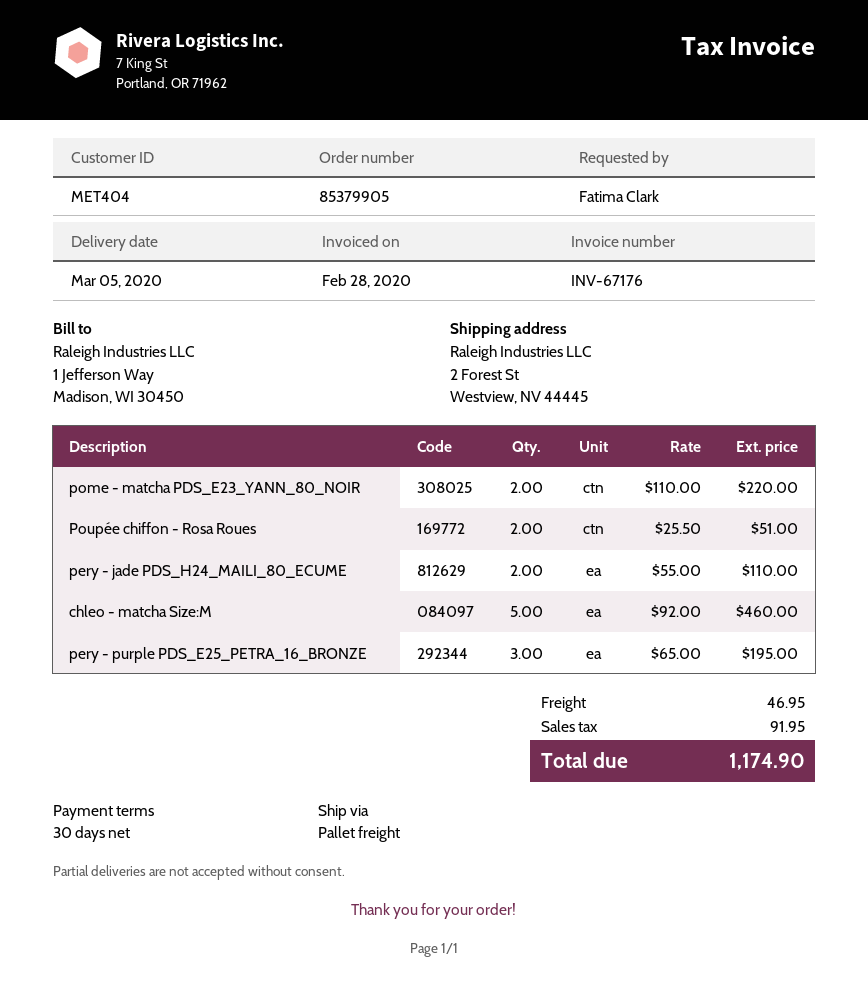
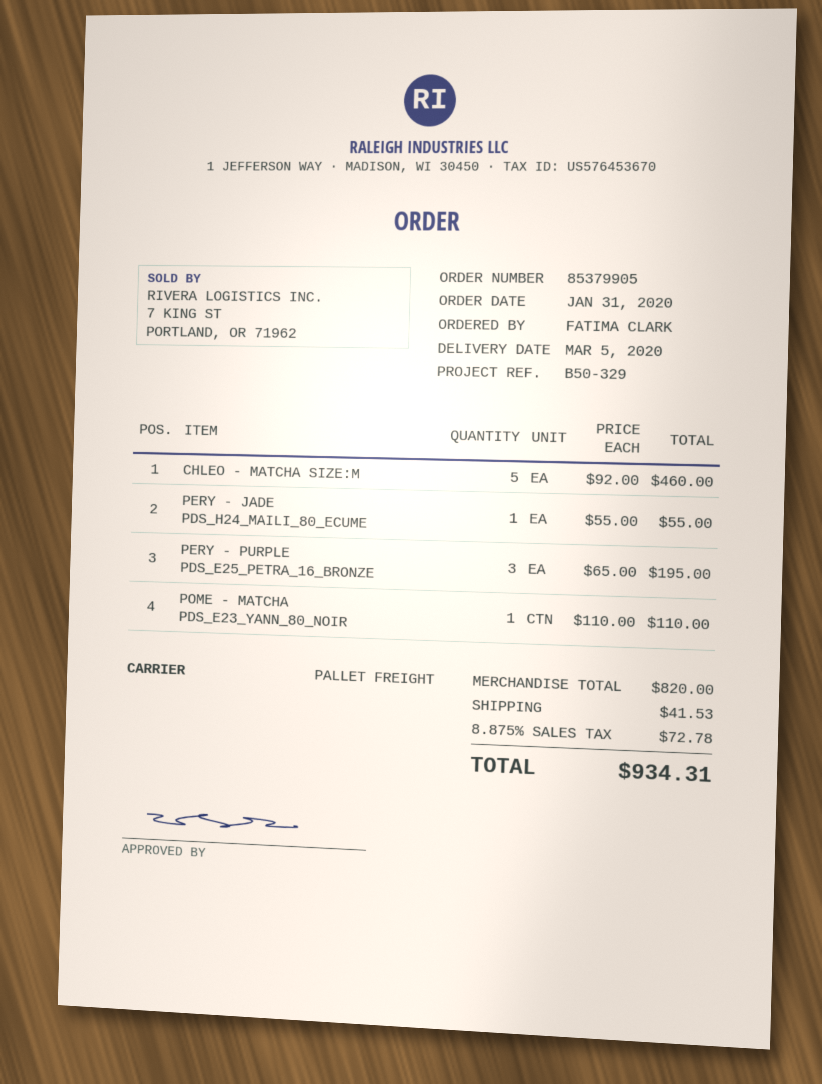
pome - matcha PDS_E23_YANN_80_NOIR: 2 x 110.00 = 220.00 -> 1 x 110.00 = 110.00
Poupée chiffon - Rosa Roues: 2 x 25.50 = 51.00 -> none
pery - jade PDS_H24_MAILI_80_ECUME: 2 x 55.00 = 110.00 -> 1 x 55.00 = 55.00
shipping: 46.95 -> 41.53
tax: 91.95 -> 72.78
total: 1174.90 -> 934.31

